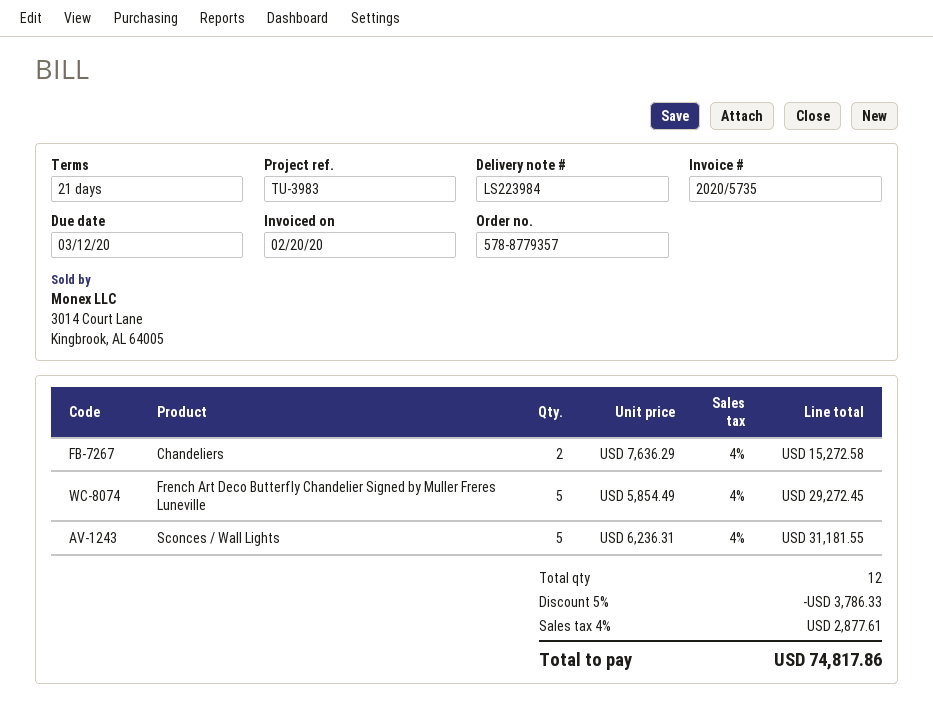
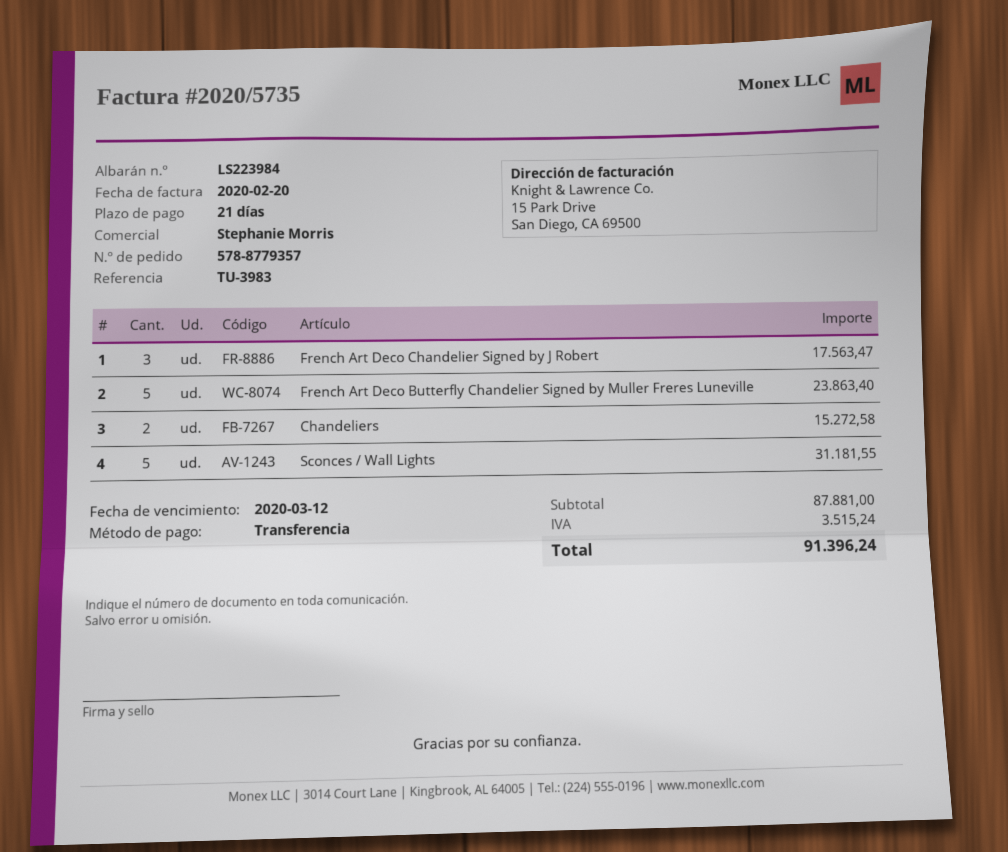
French Art Deco Butterfly Chandelier Signed by Muller Freres Luneville: 5 for 29272.45 -> 5 for 23863.40
French Art Deco Chandelier Signed by J Robert: none -> 3 for 17563.47
discount: 5% = 3786.33 -> none
tax: 2877.61 -> 3515.24
total: 74817.86 -> 91396.24

